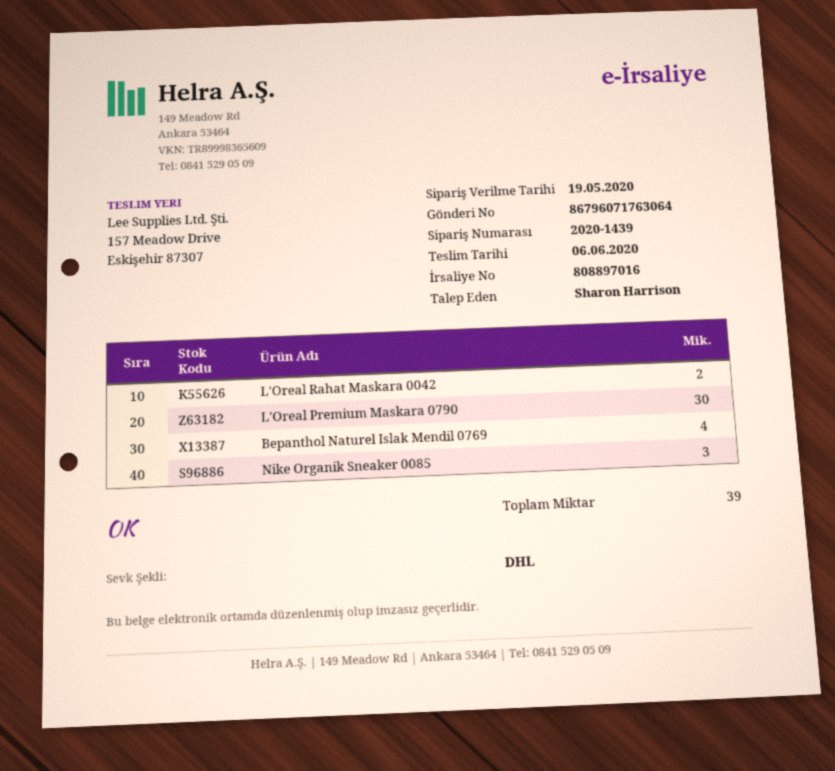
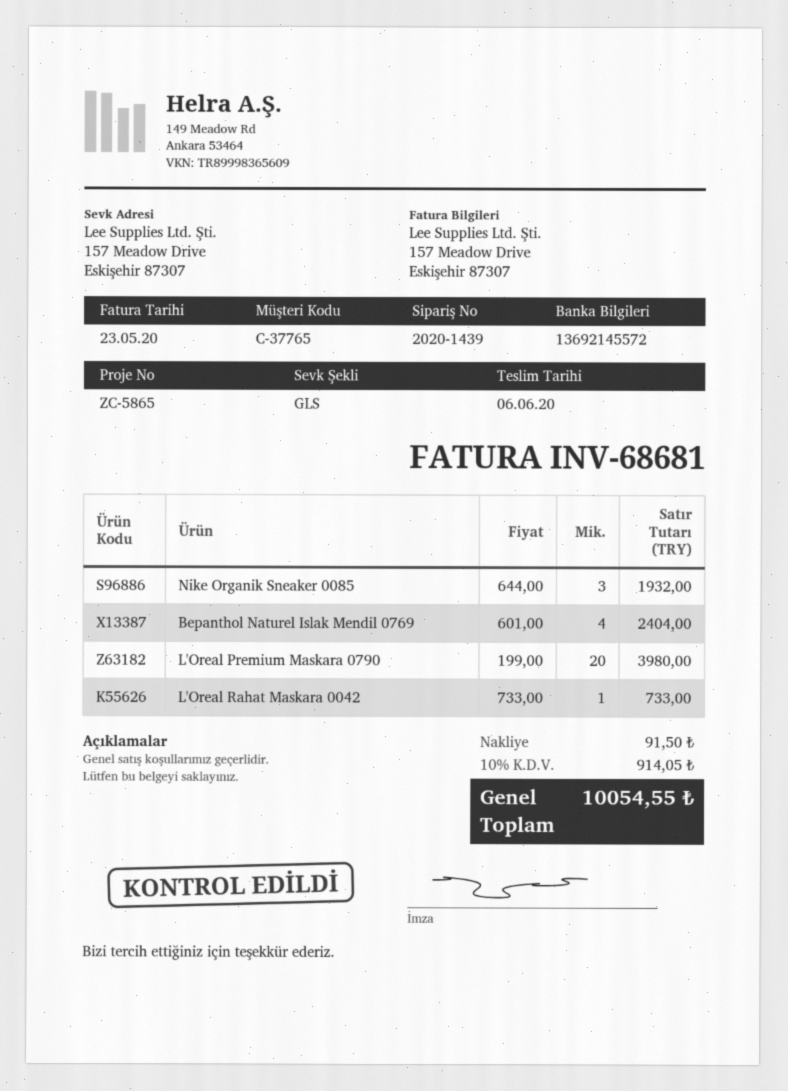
shipping method: DHL -> GLS
L'Oreal Rahat Maskara 0042: 2 -> 1
L'Oreal Premium Maskara 0790: 30 -> 20

